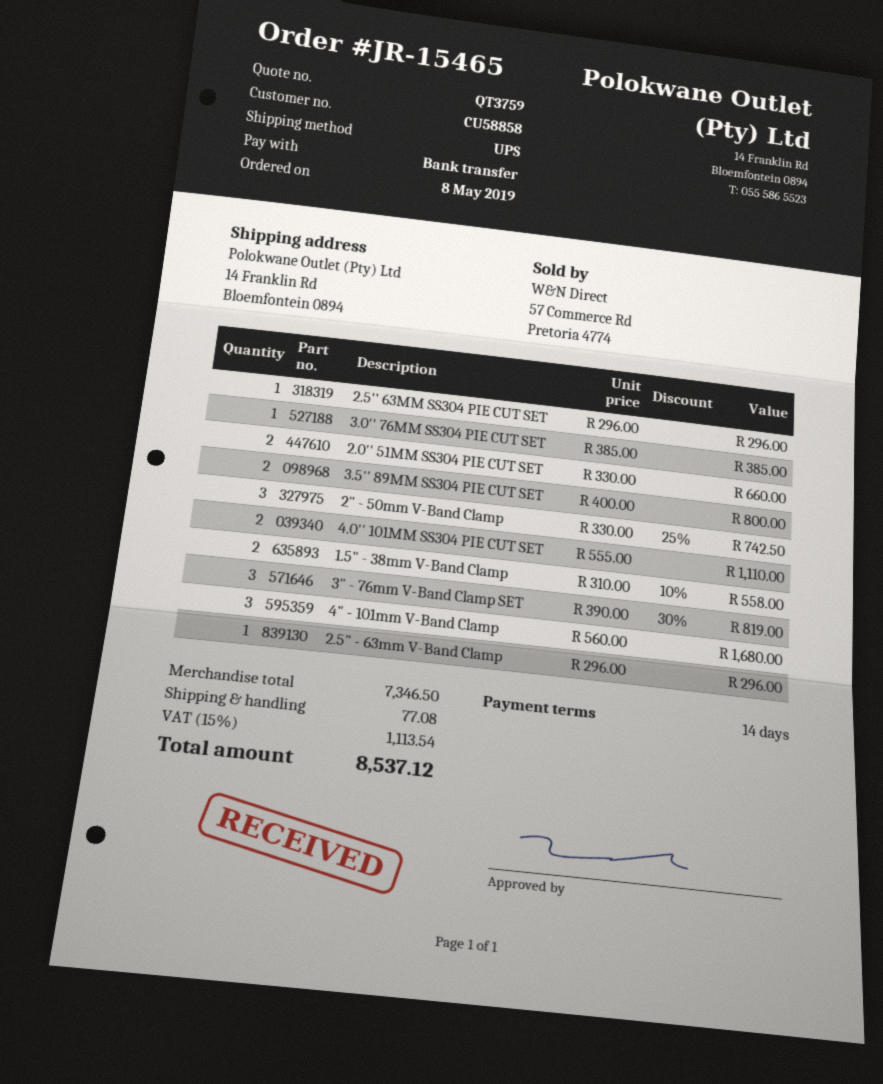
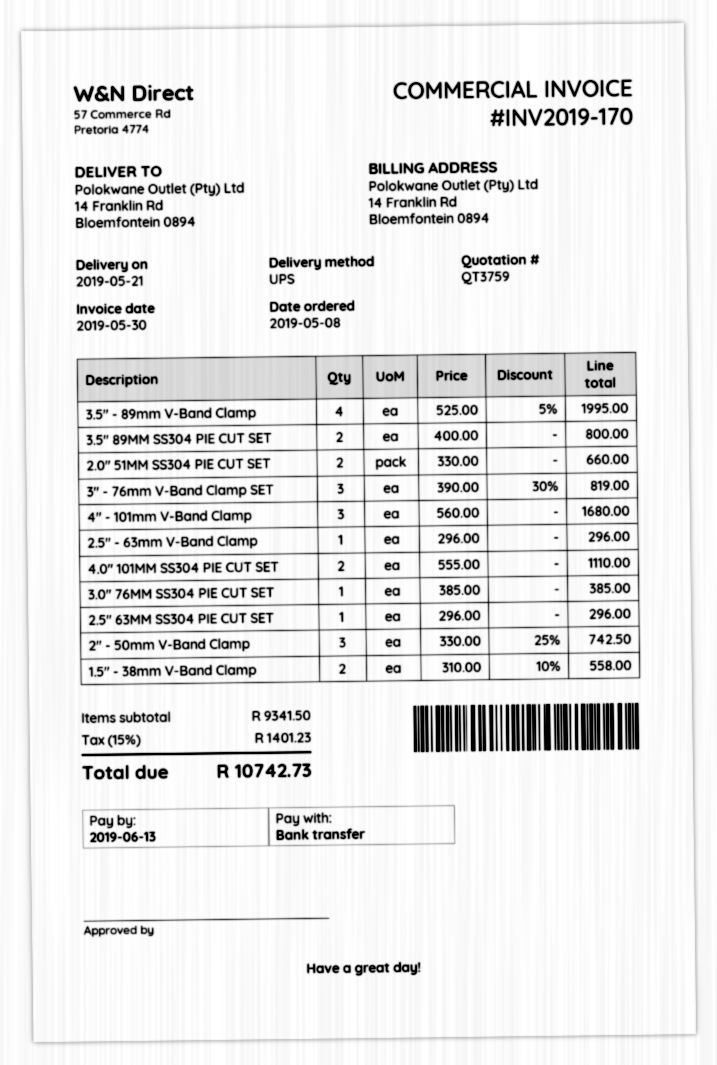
3.5" - 89mm V-Band Clamp: none -> 4 x 525.00 - 5% = 1995.00
subtotal: 7346.50 -> 9341.50
shipping: 77.08 -> none
tax: 15% = 1113.54 -> 15% = 1401.23
total: 8537.12 -> 10742.73

